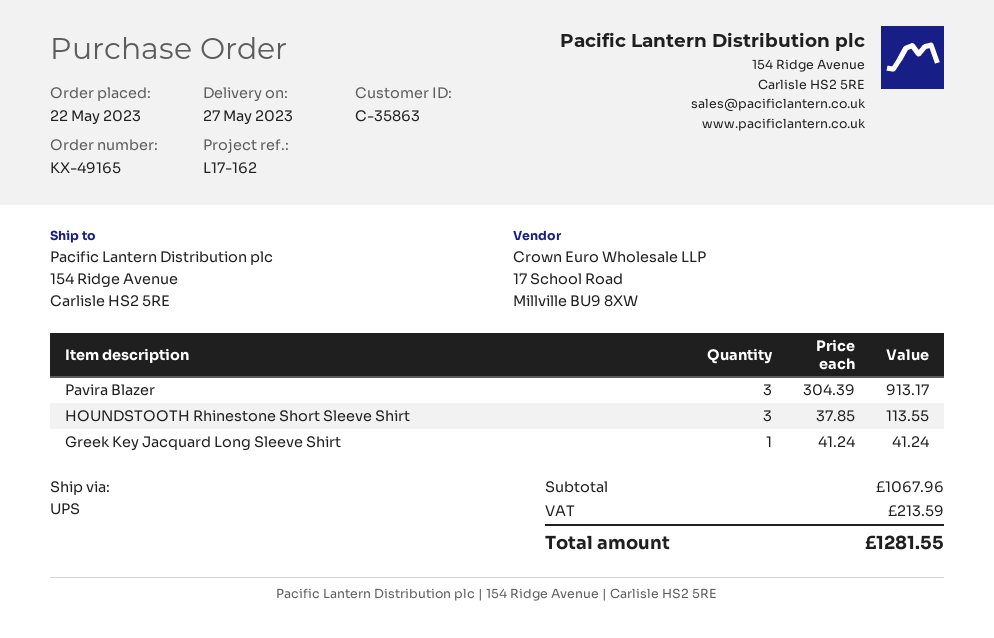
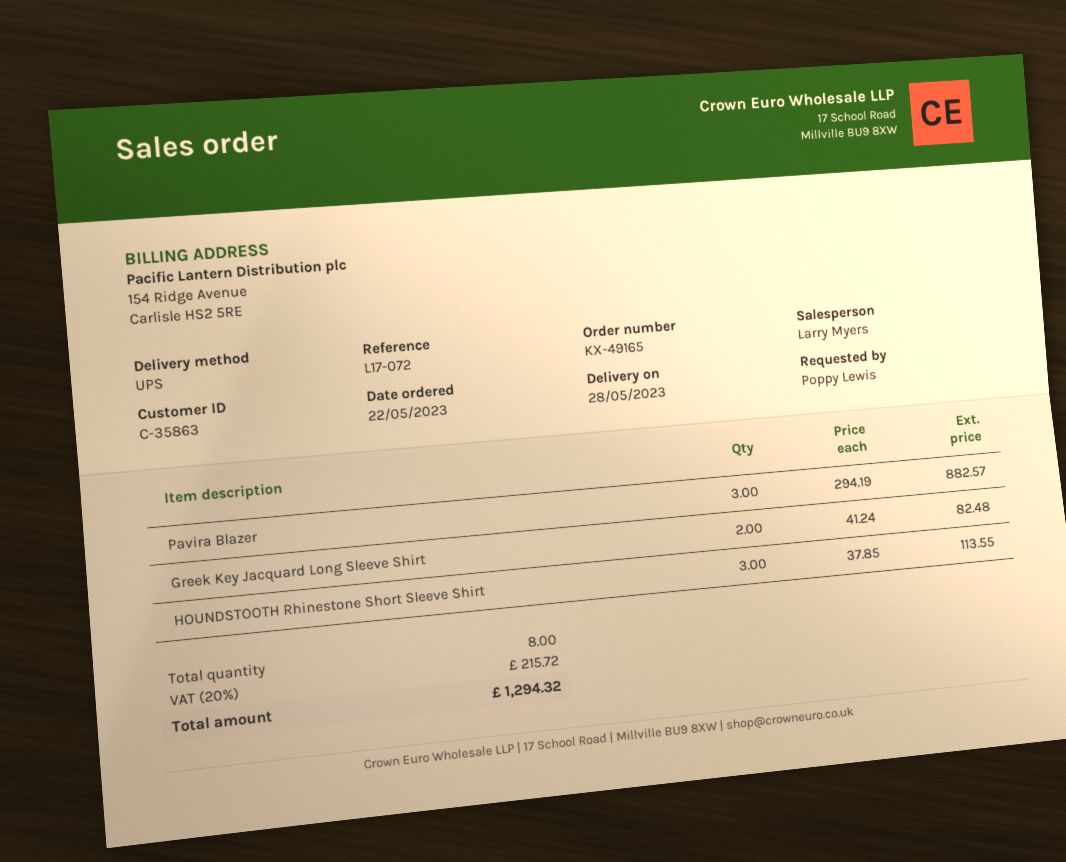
delivery date: 2023-05-27 -> 2023-05-28
reference: L17-162 -> L17-072
Pavira Blazer: 3 x 304.39 = 913.17 -> 3 x 294.19 = 882.57
Greek Key Jacquard Long Sleeve Shirt: 1 x 41.24 = 41.24 -> 2 x 41.24 = 82.48
tax: 213.59 -> 215.72
total: 1281.55 -> 1294.32

